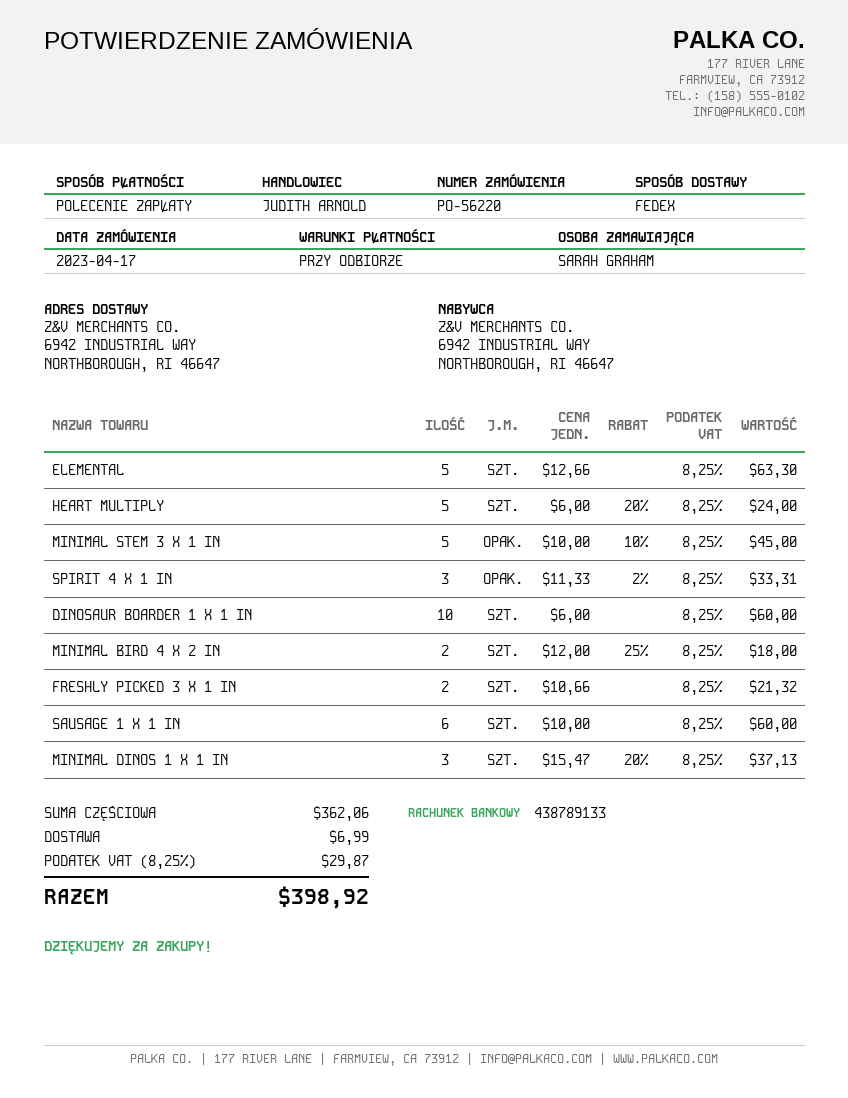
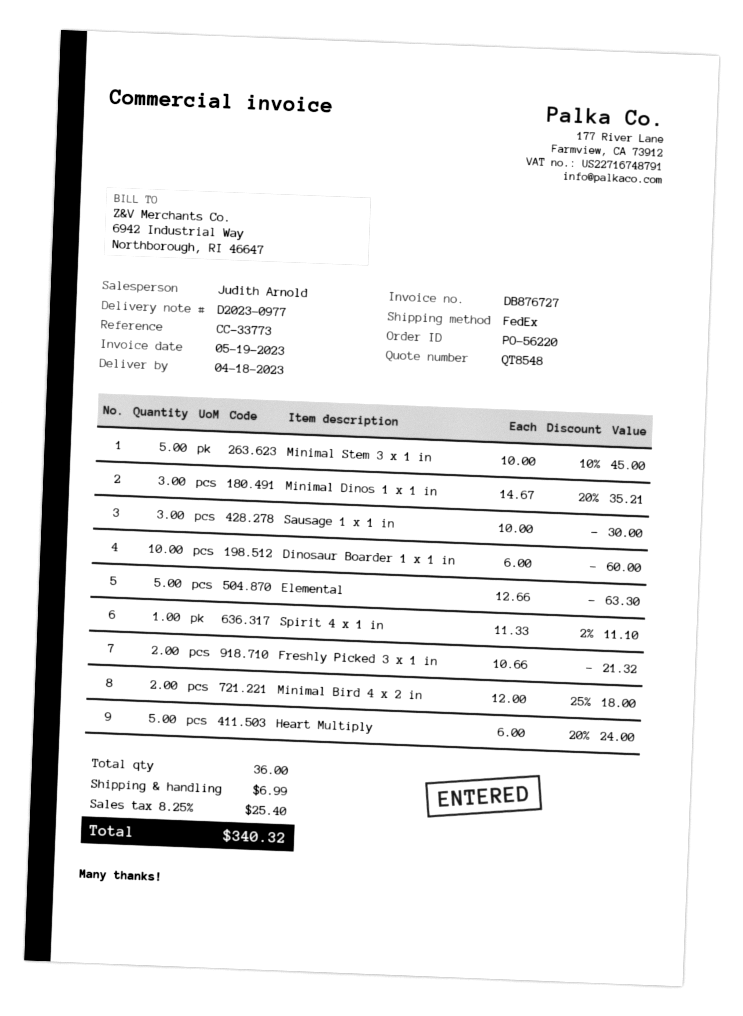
SPIRIT 4 X 1 IN: 3 x 11.33 - 2% = 33.31 -> 1 x 11.33 - 2% = 11.10
SAUSAGE 1 X 1 IN: 6 x 10.00 = 60.00 -> 3 x 10.00 = 30.00
MINIMAL DINOS 1 X 1 IN: 3 x 15.47 - 20% = 37.13 -> 3 x 14.67 - 20% = 35.21
tax: 8.25% = 29.87 -> 8.25% = 25.40
total: 398.92 -> 340.32

